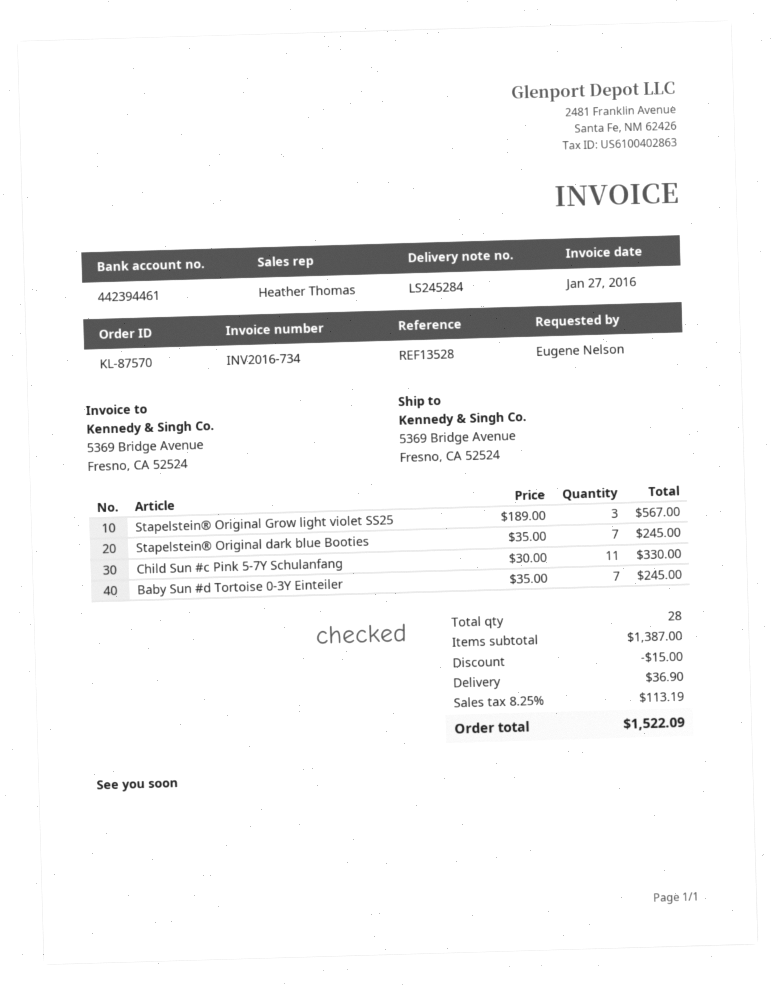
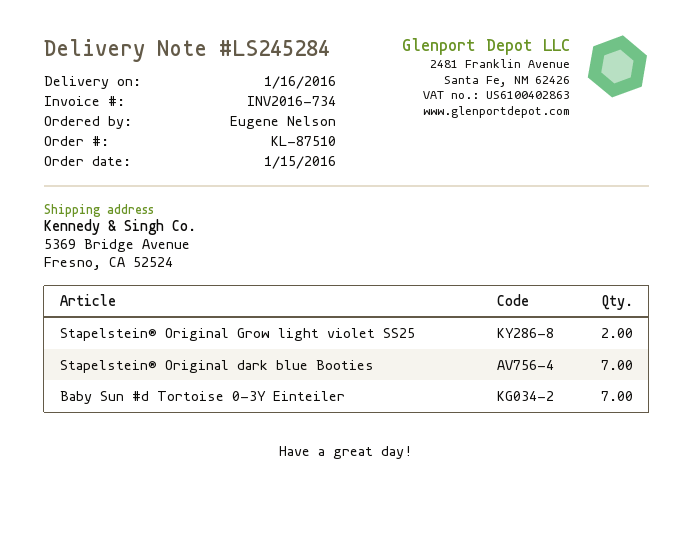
order number: KL-87570 -> KL-87510
Stapelstein® Original Grow light violet SS25: 3 -> 2
Child Sun #c Pink 5-7Y Schulanfang: 11 -> none

